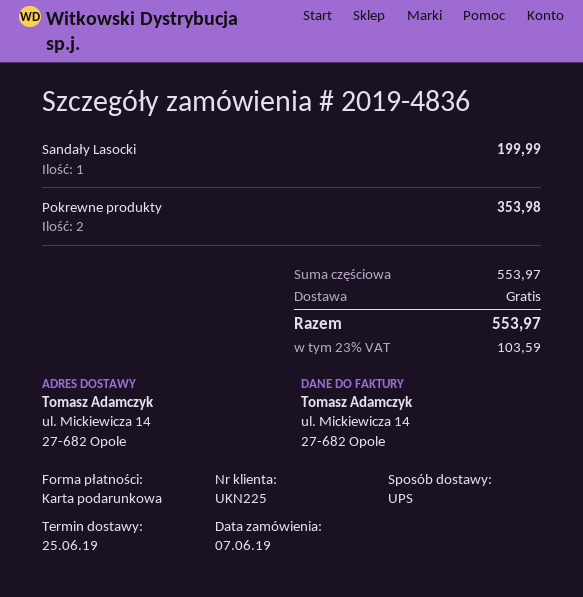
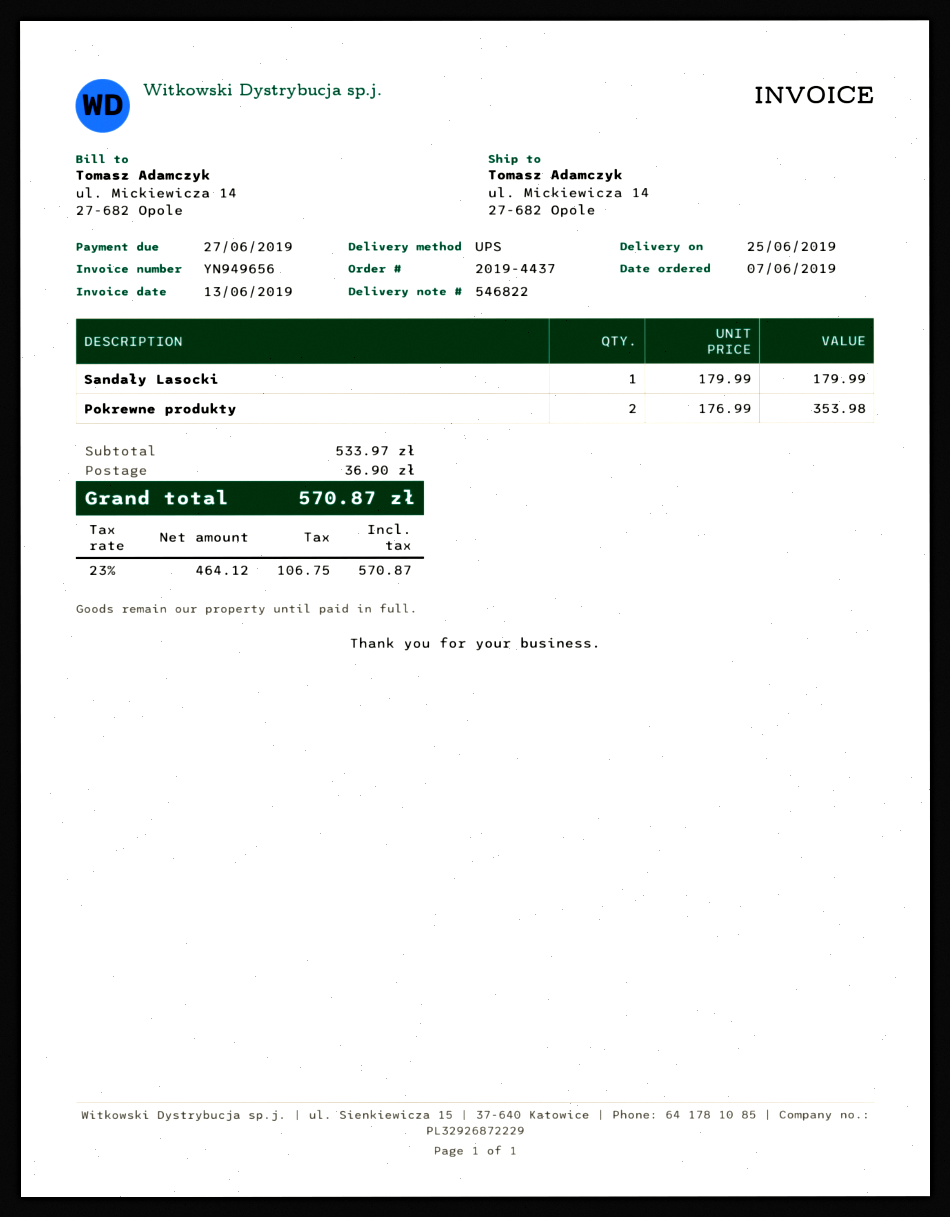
order number: 2019-4836 -> 2019-4437
Sandały Lasocki: 1 for 199.99 -> 1 for 179.99
subtotal: 553.97 -> 533.97
shipping: 0.00 -> 36.90
tax: 23% = 103.59 -> 23% = 106.75
total: 553.97 -> 570.87

